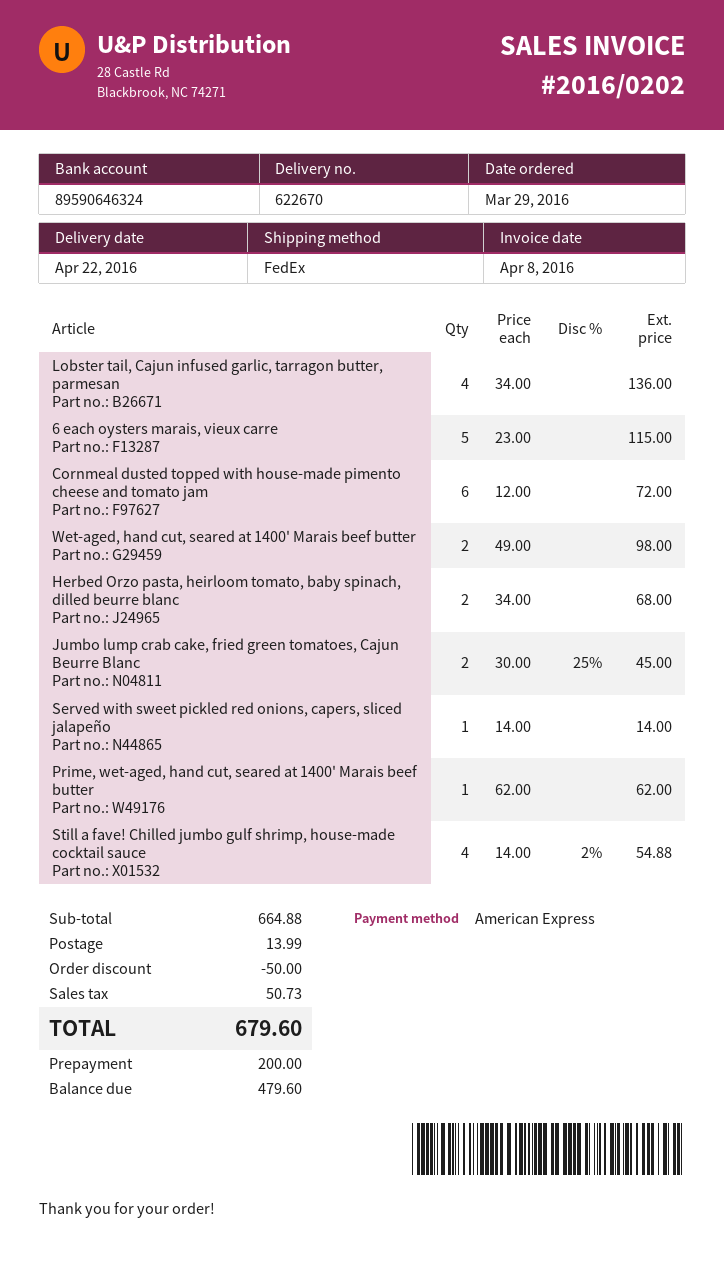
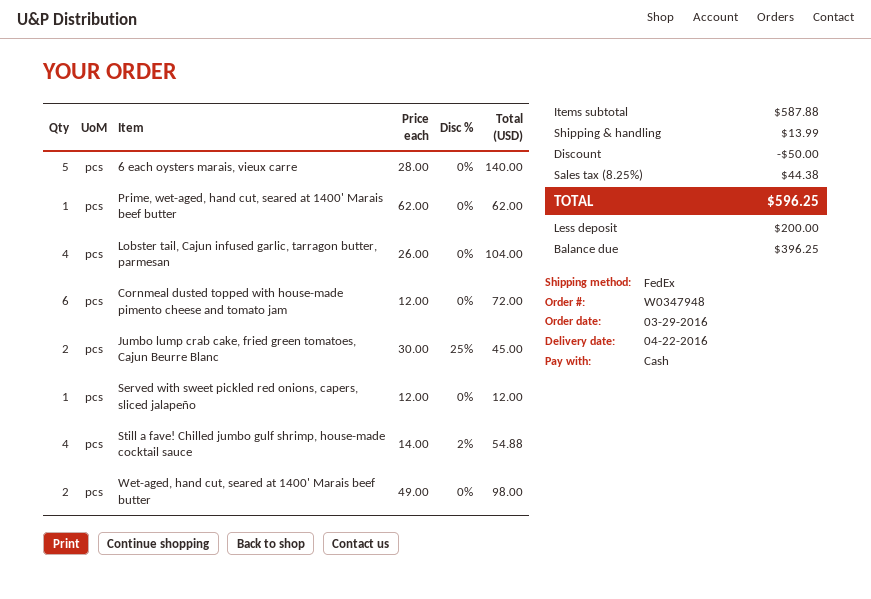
payment method: American Express -> cash
Lobster tail, Cajun infused garlic, tarragon butter, parmesan: 4 x 34.00 = 136.00 -> 4 x 26.00 = 104.00
6 each oysters marais, vieux carre: 5 x 23.00 = 115.00 -> 5 x 28.00 = 140.00
Herbed Orzo pasta, heirloom tomato, baby spinach, dilled beurre blanc: 2 x 34.00 = 68.00 -> none
Served with sweet pickled red onions, capers, sliced jalapeño: 1 x 14.00 = 14.00 -> 1 x 12.00 = 12.00
subtotal: 664.88 -> 587.88
tax: 50.73 -> 44.38
total: 679.60 -> 596.25
balance: 479.60 -> 396.25

